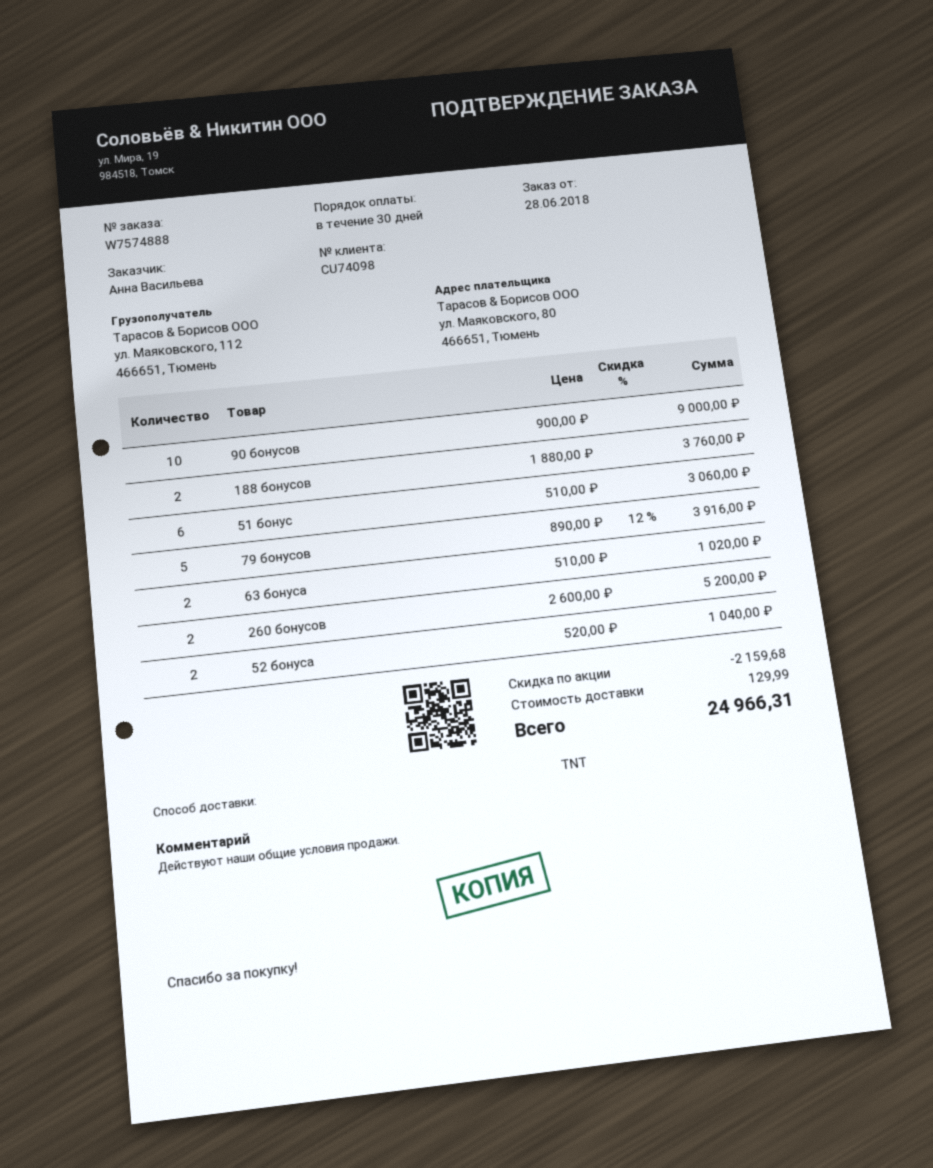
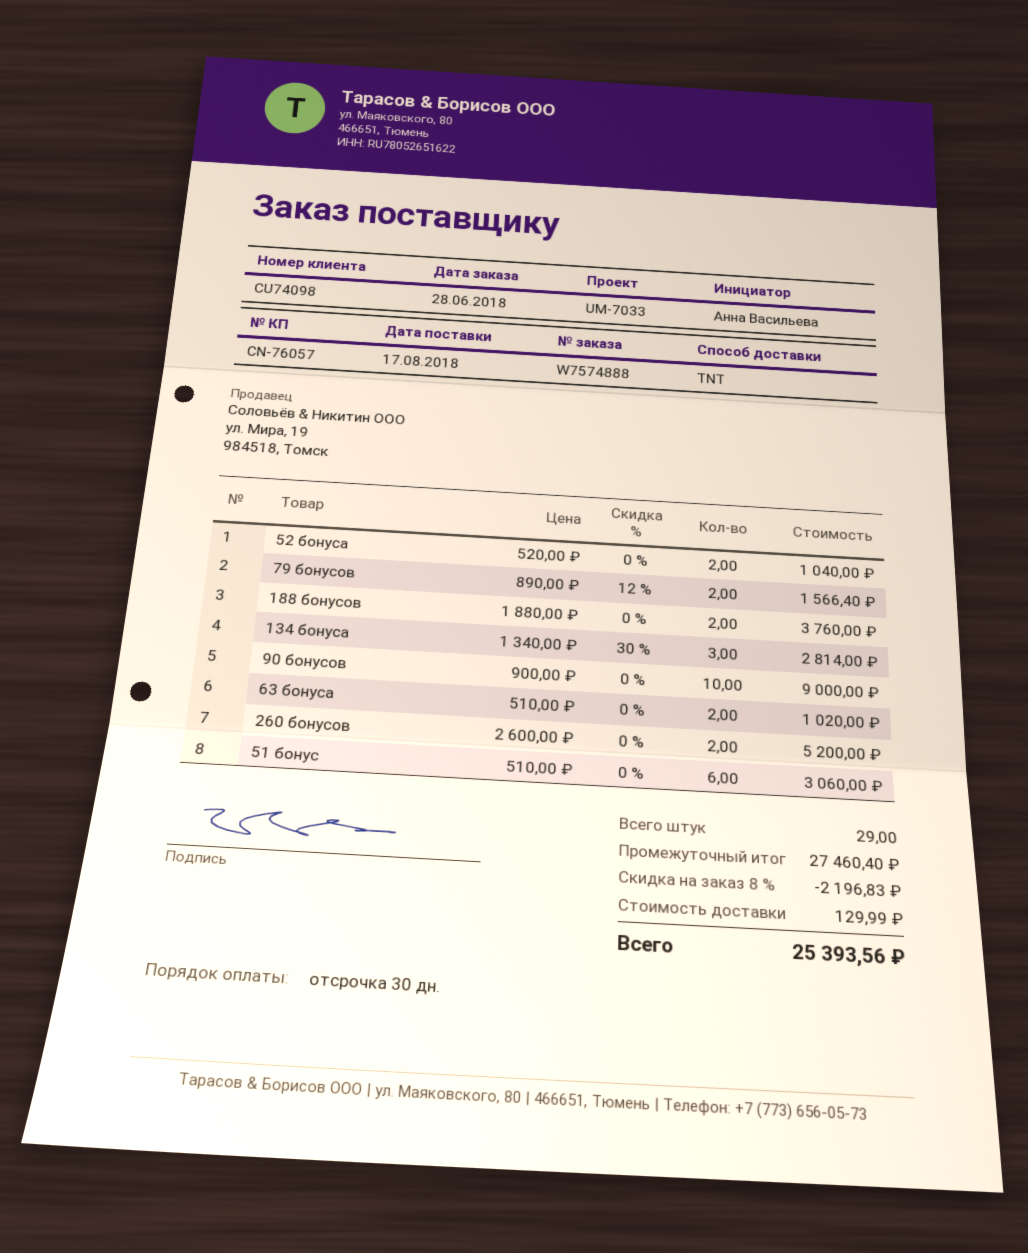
79 бонусов: 5 x 890.00 - 12% = 3916.00 -> 2 x 890.00 - 12% = 1566.40
134 бонуса: none -> 3 x 1340.00 - 30% = 2814.00
discount: 2159.68 -> 2196.83
total: 24966.31 -> 25393.56

